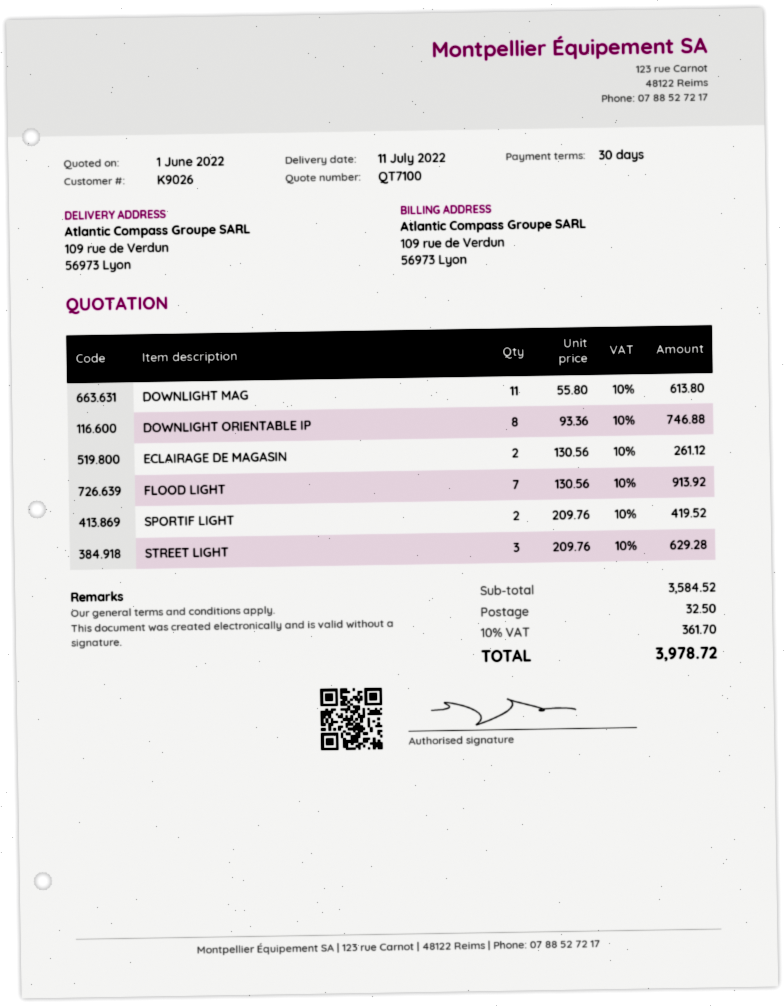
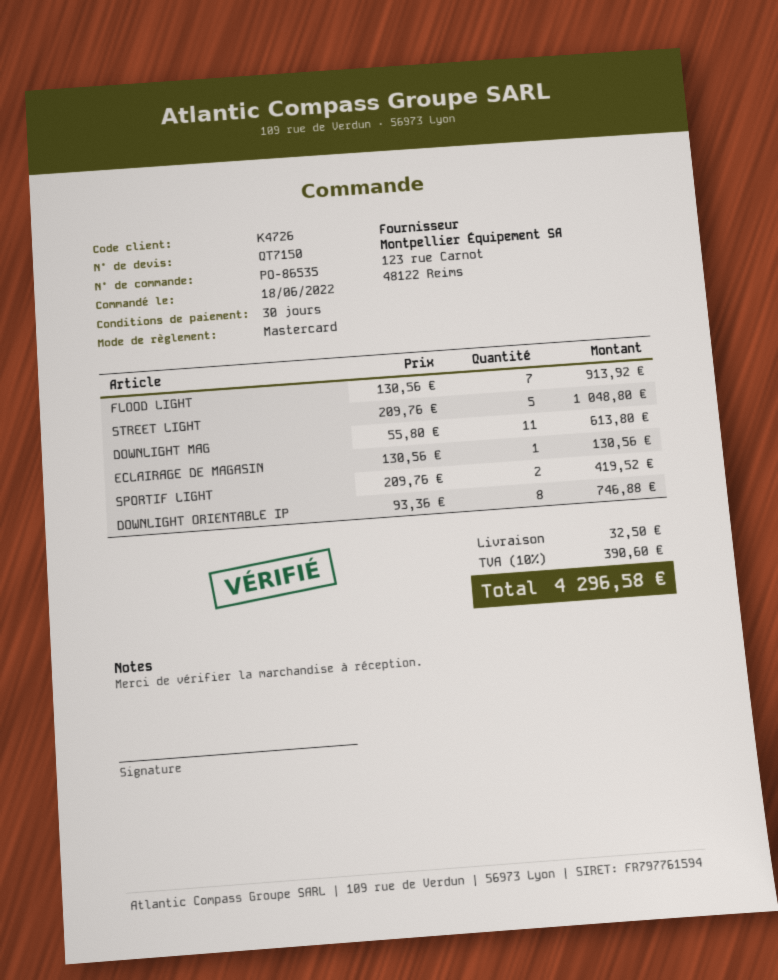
quote number: QT7100 -> QT7150
customer number: K9026 -> K4726
ECLAIRAGE DE MAGASIN: 2 x 130.56 = 261.12 -> 1 x 130.56 = 130.56
STREET LIGHT: 3 x 209.76 = 629.28 -> 5 x 209.76 = 1048.80
tax: 10% = 361.70 -> 10% = 390.60
total: 3978.72 -> 4296.58

